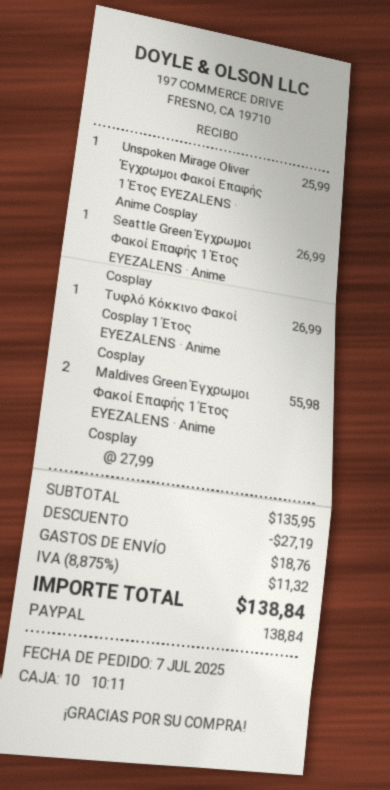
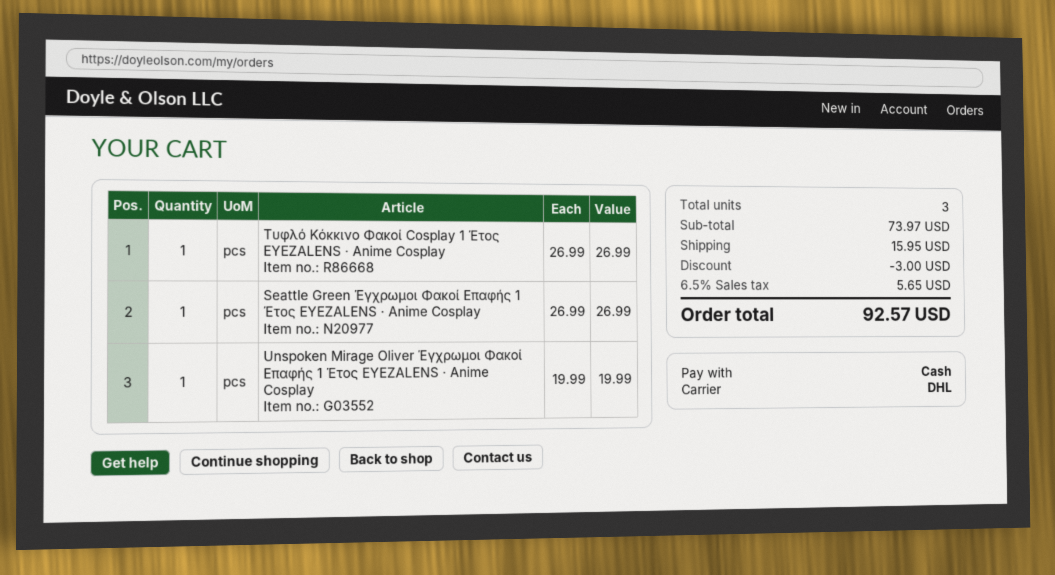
payment method: PayPal -> cash
Unspoken Mirage Oliver Έγχρωμοι Φακοί Επαφής 1 Έτος EYEZALENS · Anime Cosplay: 1 x 25.99 = 25.99 -> 1 x 19.99 = 19.99
Maldives Green Έγχρωμοι Φακοί Επαφής 1 Έτος EYEZALENS · Anime Cosplay: 2 x 27.99 = 55.98 -> none
subtotal: 135.95 -> 73.97
discount: 27.19 -> 3.00
shipping: 18.76 -> 15.95
tax: 8.875% = 11.32 -> 6.5% = 5.65
total: 138.84 -> 92.57

